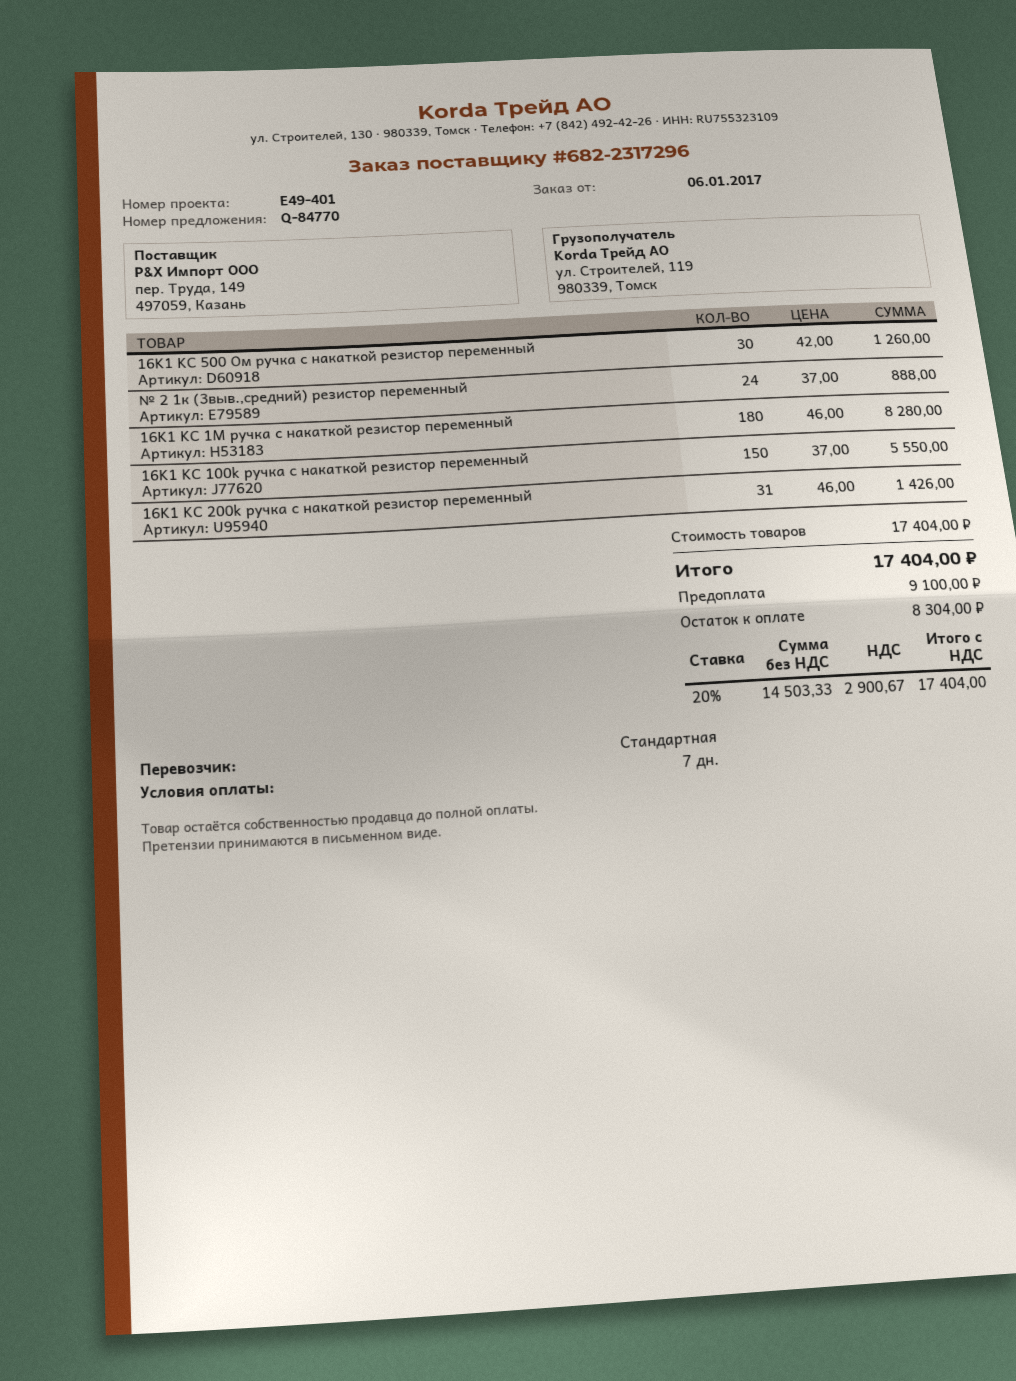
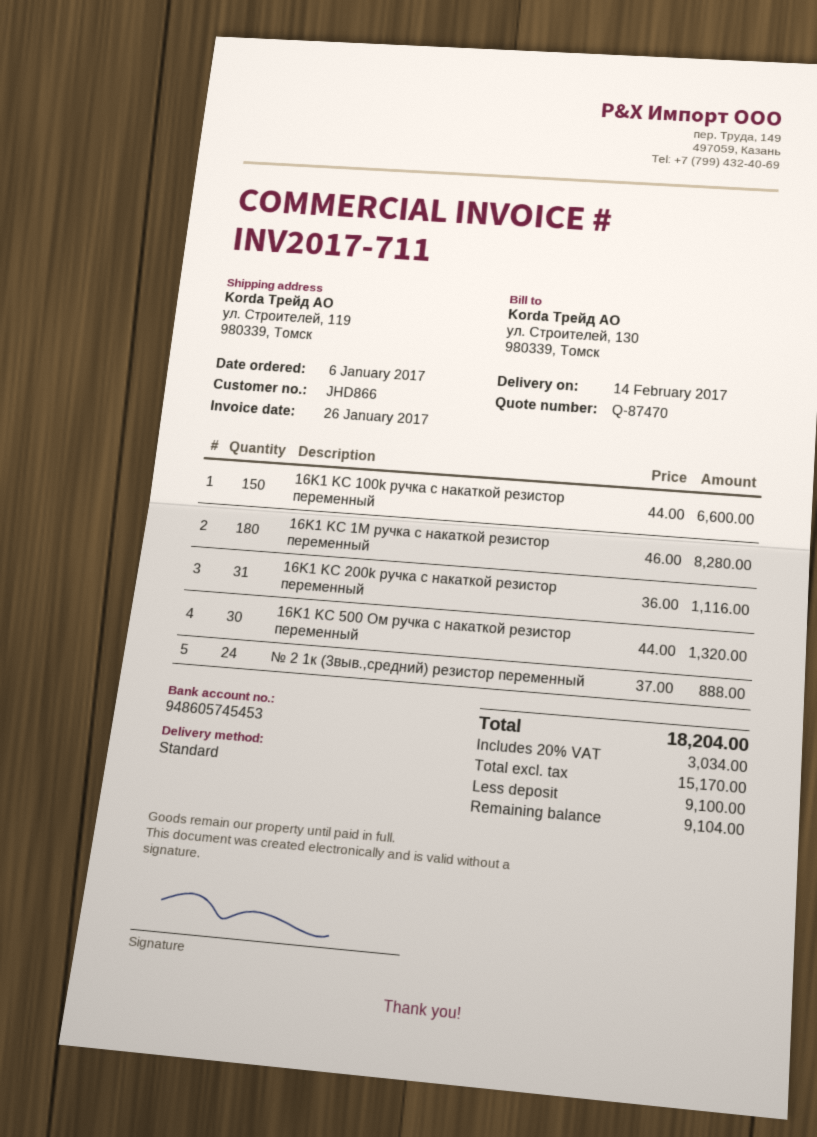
quote number: Q-84770 -> Q-87470
16K1 KC 500 Ом ручка с накаткой резистор переменный: 30 x 42.00 = 1260.00 -> 30 x 44.00 = 1320.00
16K1 KC 100k ручка с накаткой резистор переменный: 150 x 37.00 = 5550.00 -> 150 x 44.00 = 6600.00
16K1 KC 200k ручка с накаткой резистор переменный: 31 x 46.00 = 1426.00 -> 31 x 36.00 = 1116.00
net: 14503.33 -> 15170.00
tax: 20% = 2900.67 -> 20% = 3034.00
total: 17404.00 -> 18204.00
balance: 8304.00 -> 9104.00

